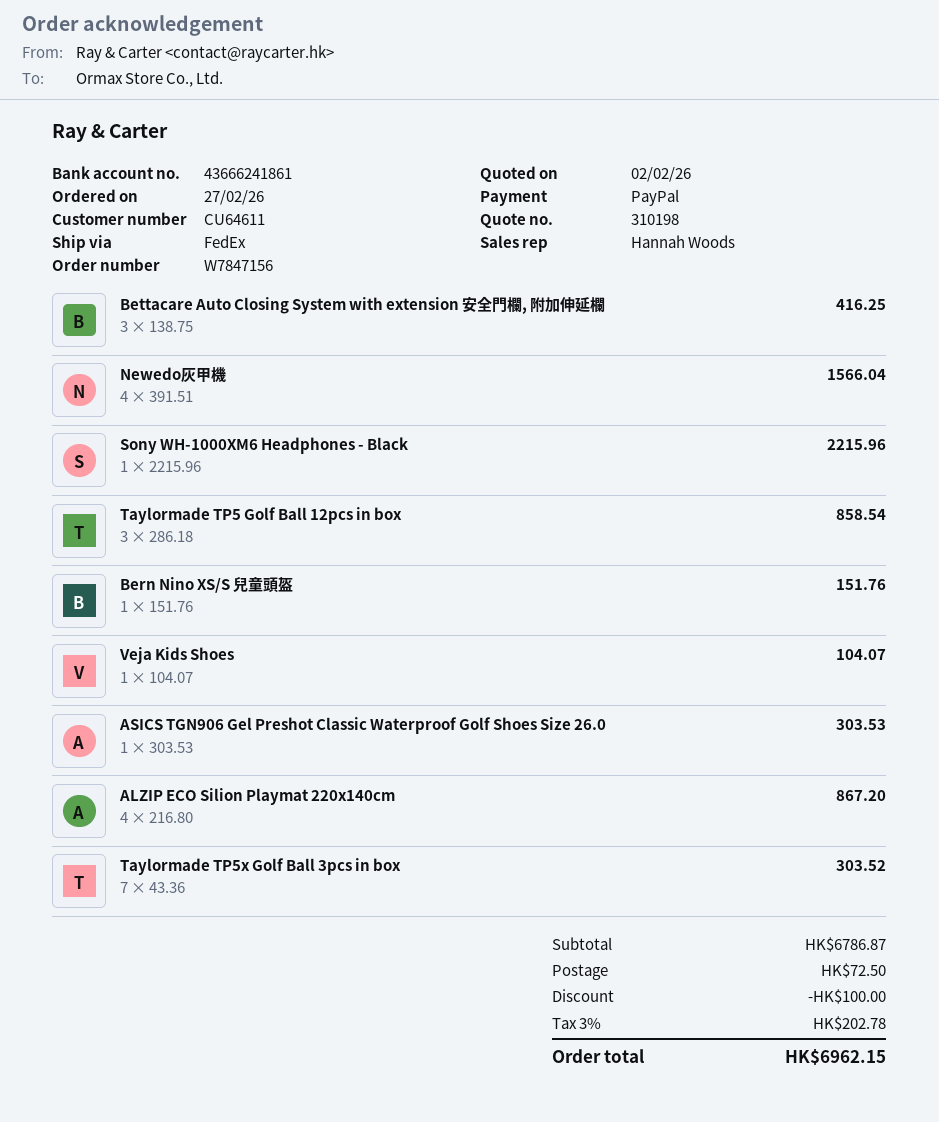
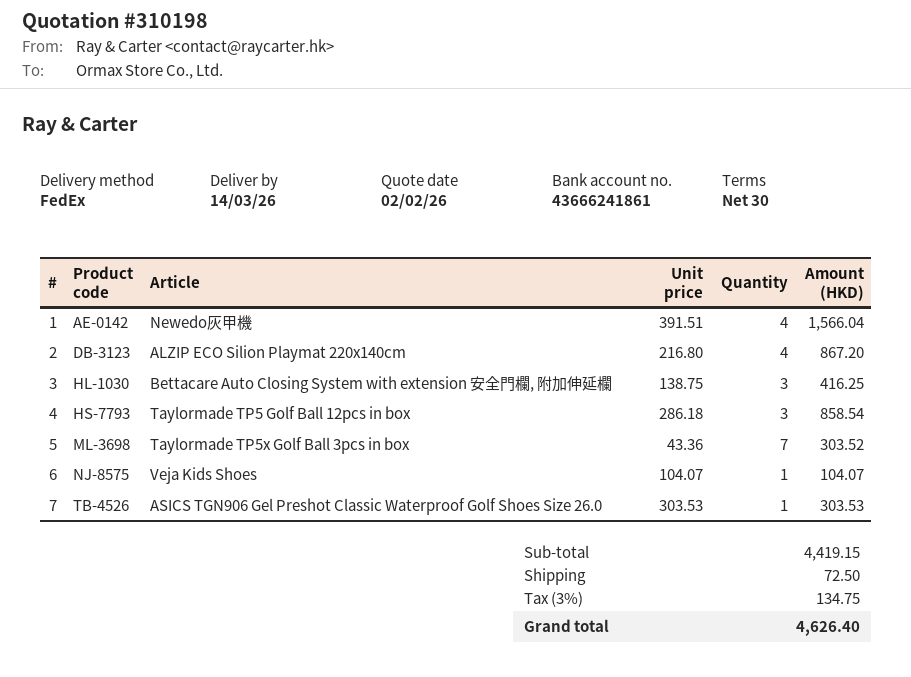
Sony WH-1000XM6 Headphones - Black: 1 x 2215.96 = 2215.96 -> none
Bern Nino XS/S 兒童頭盔: 1 x 151.76 = 151.76 -> none
subtotal: 6786.87 -> 4419.15
discount: 100.00 -> none
tax: 3% = 202.78 -> 3% = 134.75
total: 6962.15 -> 4626.40

